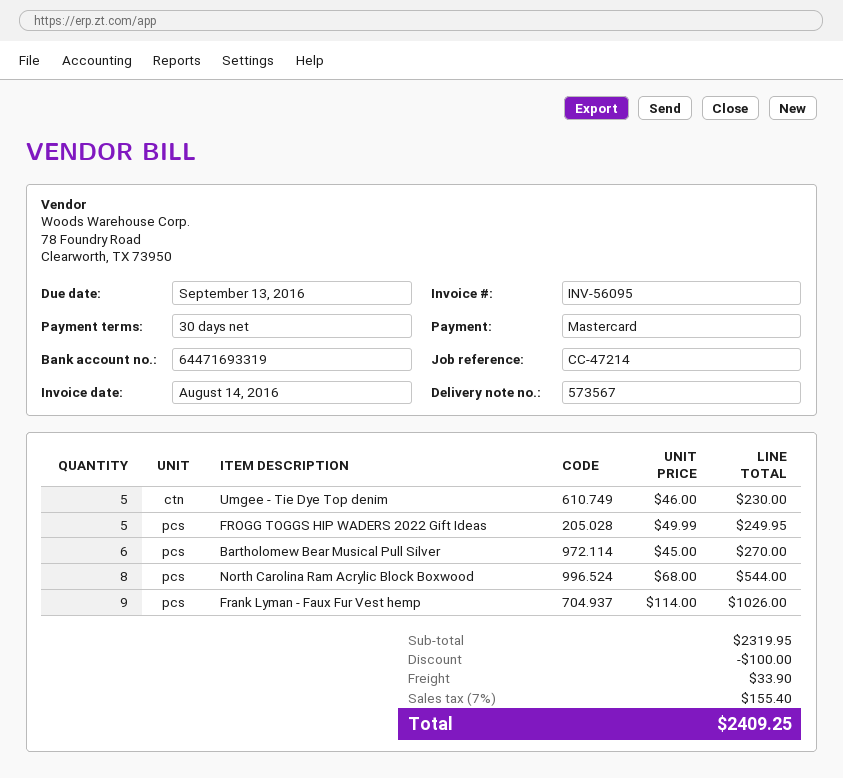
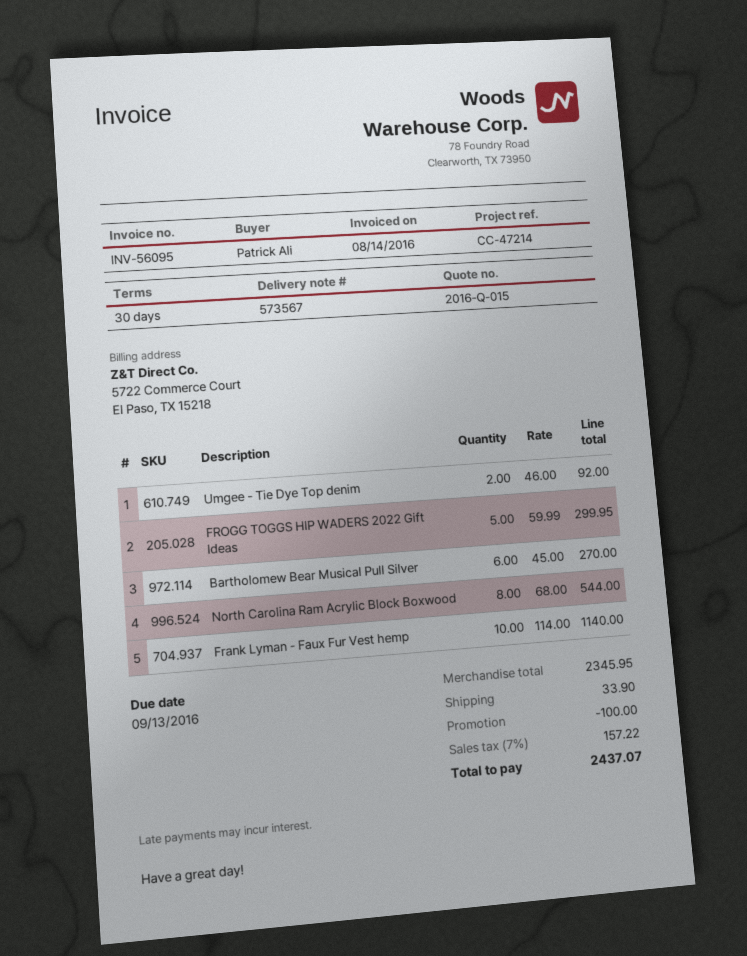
Umgee - Tie Dye Top denim: 5 x 46.00 = 230.00 -> 2 x 46.00 = 92.00
FROGG TOGGS HIP WADERS 2022 Gift Ideas: 5 x 49.99 = 249.95 -> 5 x 59.99 = 299.95
Frank Lyman - Faux Fur Vest hemp: 9 x 114.00 = 1026.00 -> 10 x 114.00 = 1140.00
subtotal: 2319.95 -> 2345.95
tax: 7% = 155.40 -> 7% = 157.22
total: 2409.25 -> 2437.07

